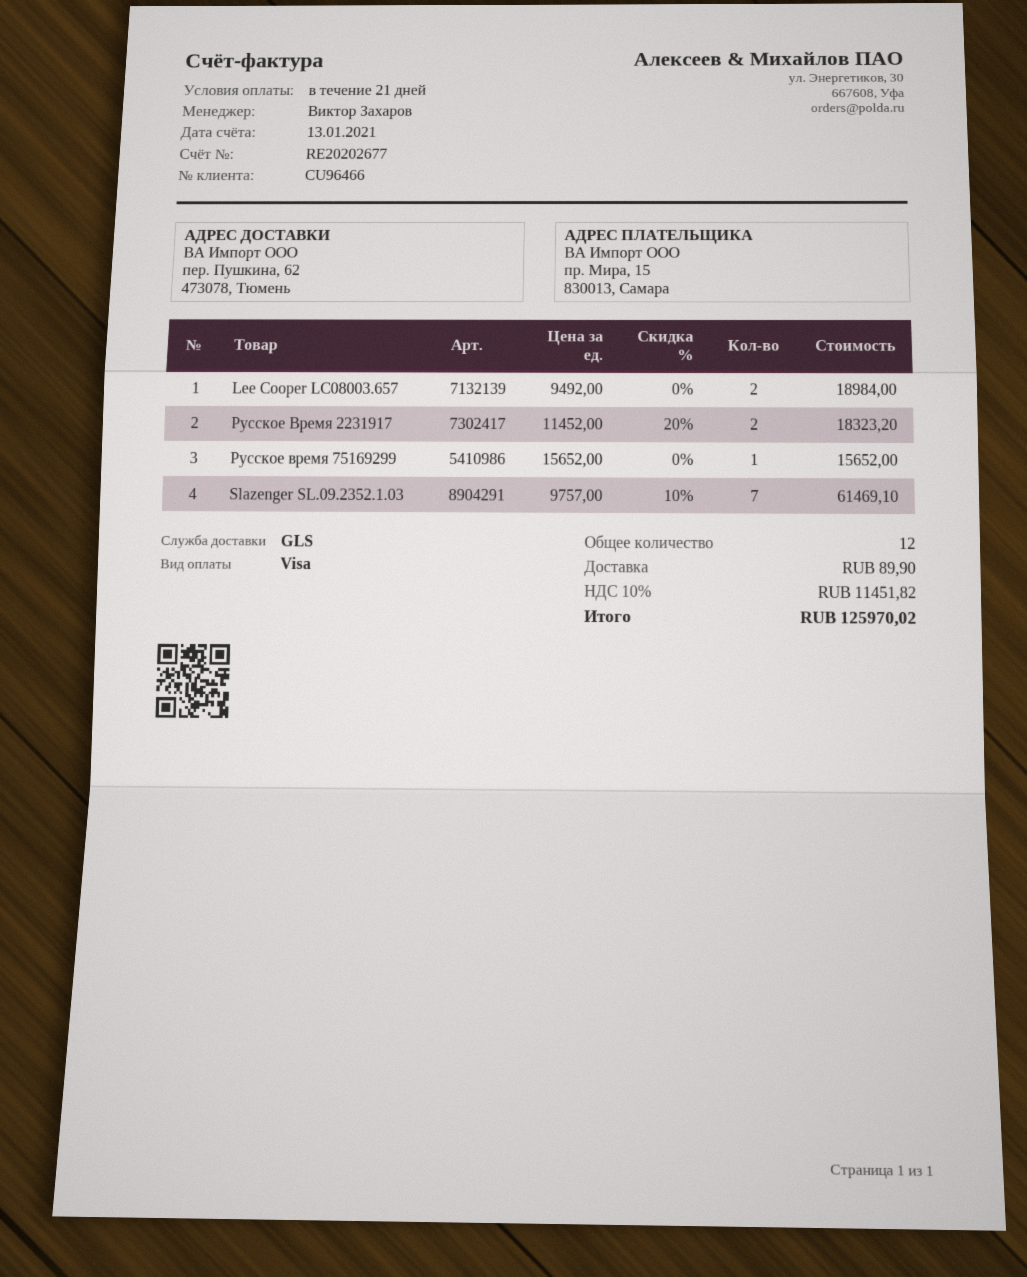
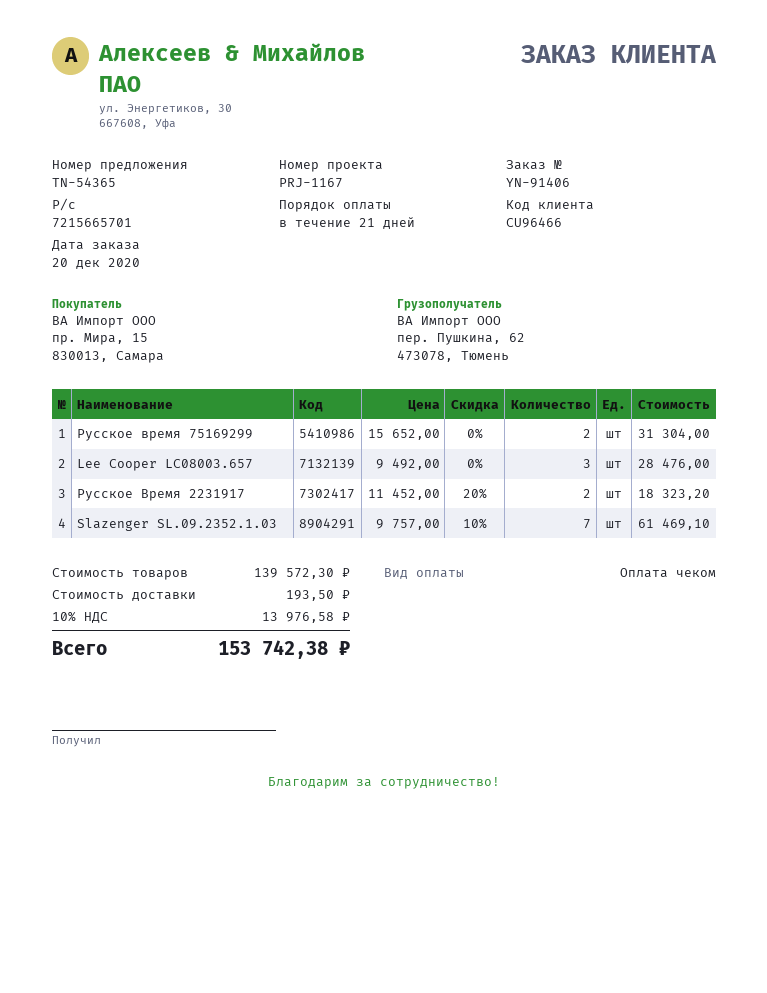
payment method: Visa -> cheque
Lee Cooper LC08003.657: 2 x 9492.00 = 18984.00 -> 3 x 9492.00 = 28476.00
Русское время 75169299: 1 x 15652.00 = 15652.00 -> 2 x 15652.00 = 31304.00
shipping: 89.90 -> 193.50
tax: 10% = 11451.82 -> 10% = 13976.58
total: 125970.02 -> 153742.38

